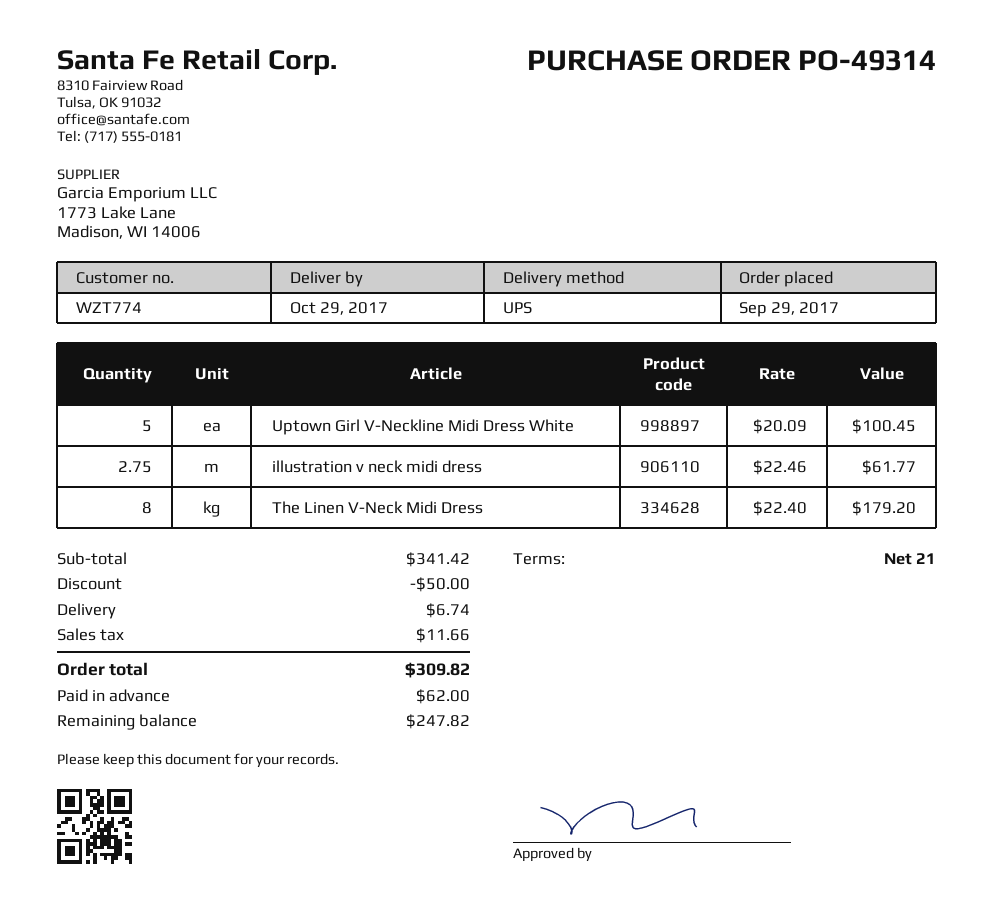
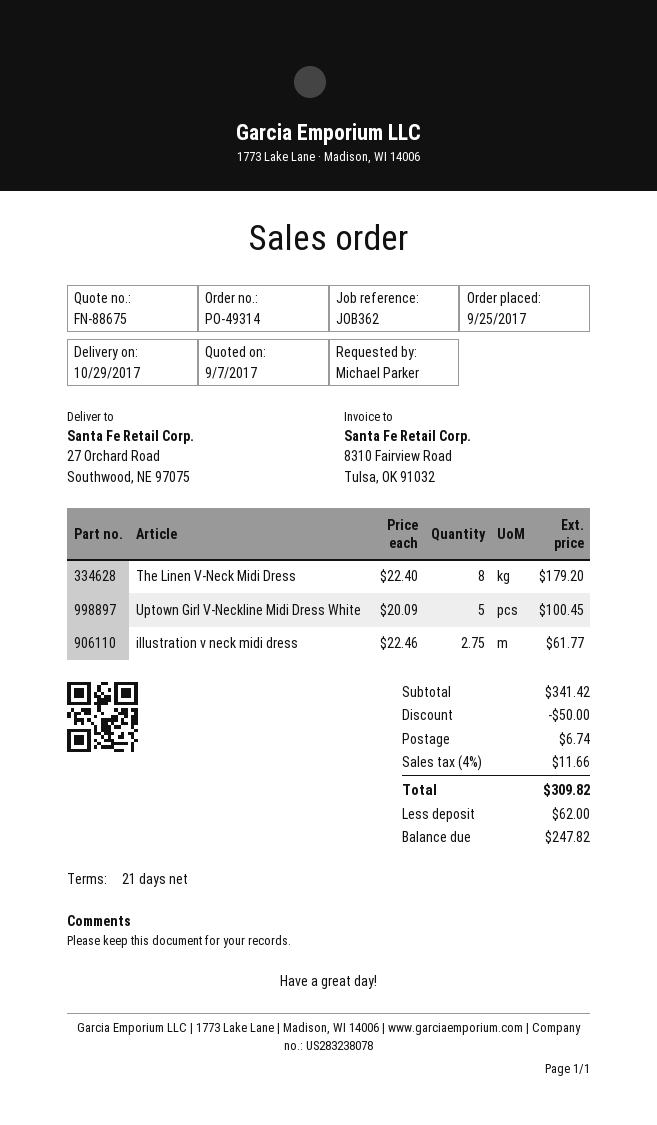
order date: 2017-09-29 -> 2017-09-25

